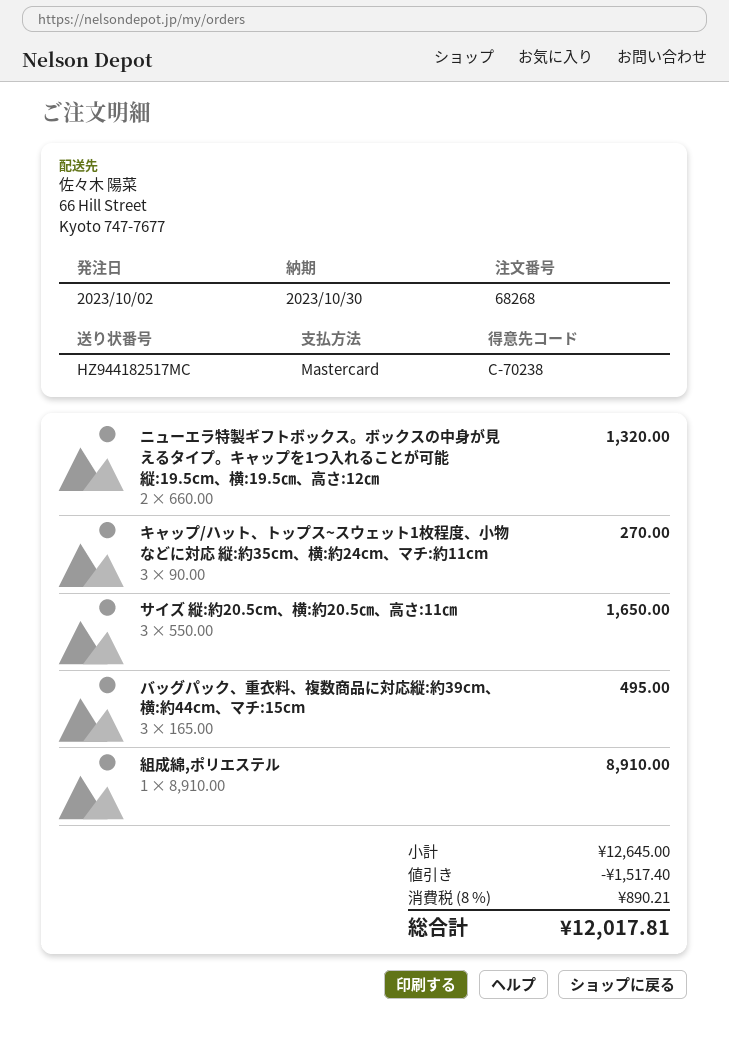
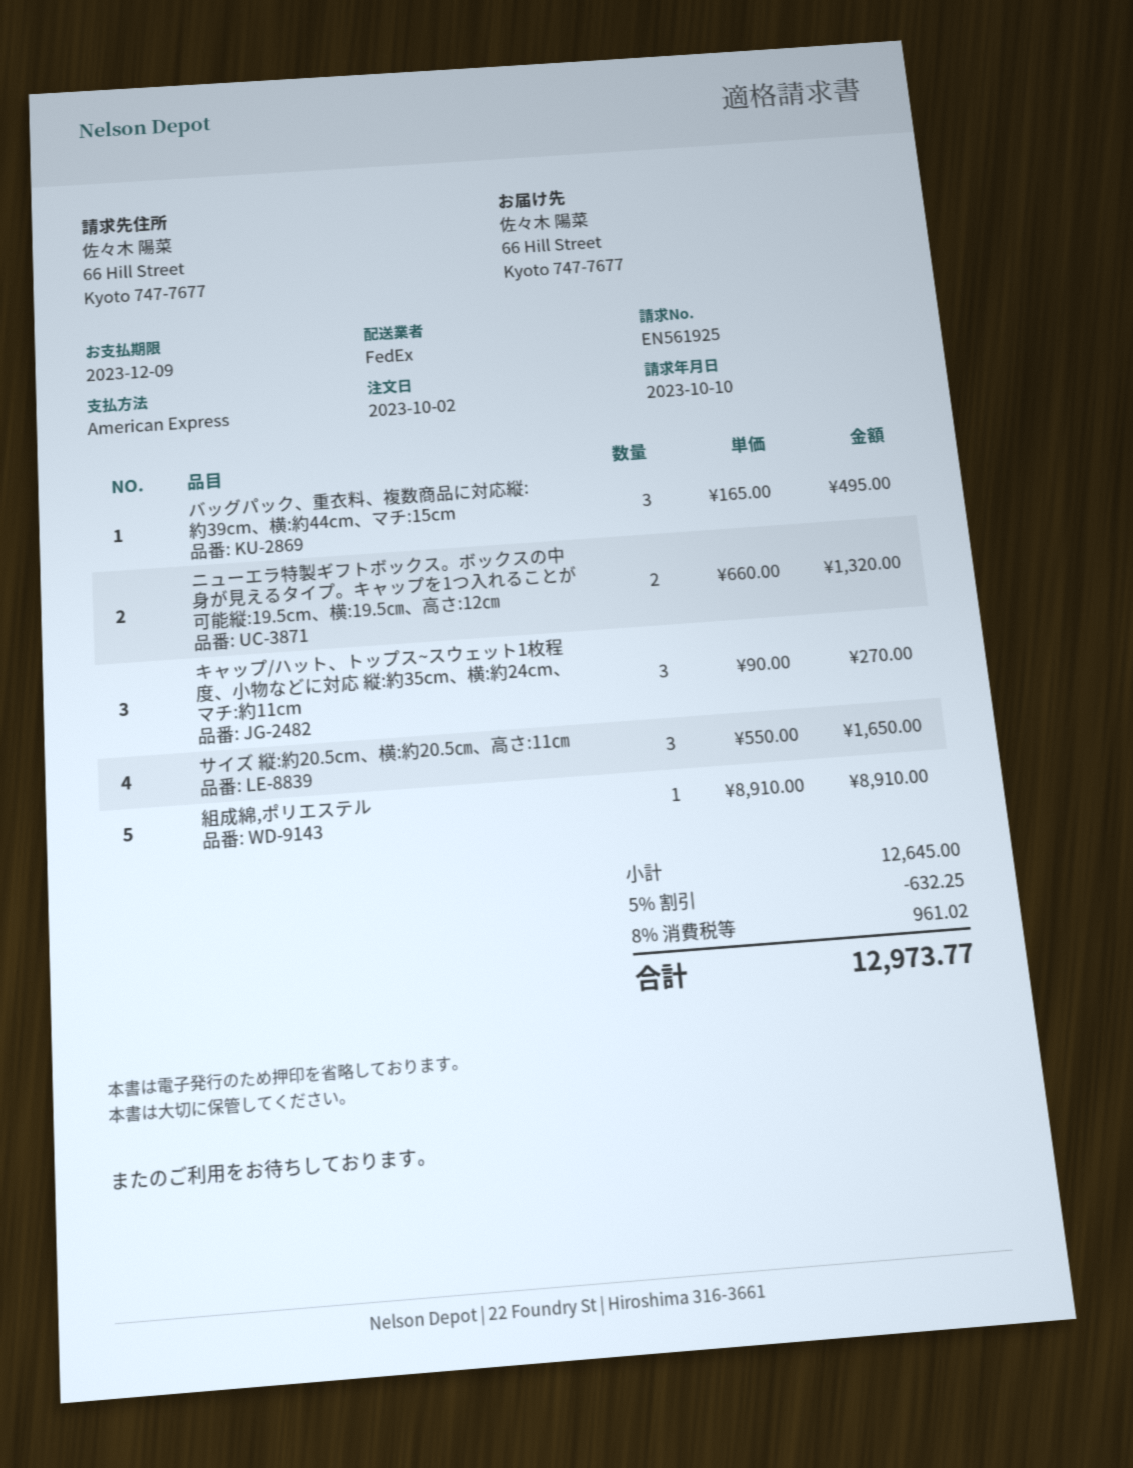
payment method: Mastercard -> American Express
discount: 1517.40 -> 632.25
tax: 8% = 890.21 -> 8% = 961.02
total: 12017.81 -> 12973.77

